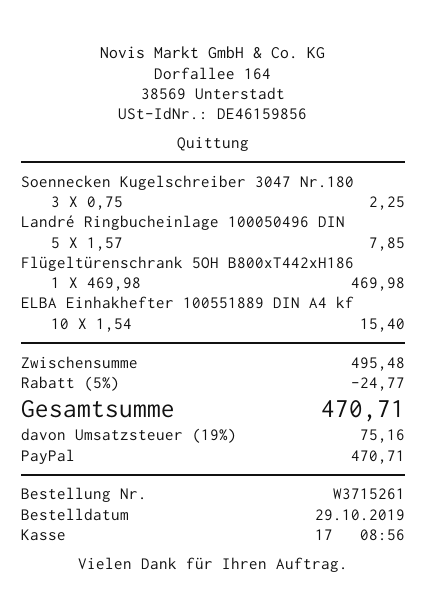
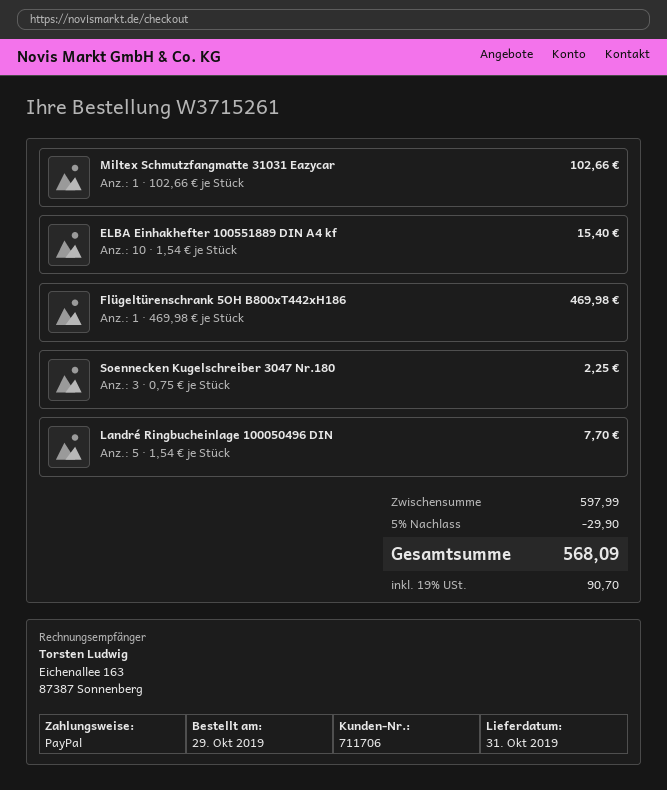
Landré Ringbucheinlage 100050496 DIN: 5 x 1.57 = 7.85 -> 5 x 1.54 = 7.70
Miltex Schmutzfangmatte 31031 Eazycar: none -> 1 x 102.66 = 102.66
subtotal: 495.48 -> 597.99
discount: 5% = 24.77 -> 5% = 29.90
tax: 19% = 75.16 -> 19% = 90.70
total: 470.71 -> 568.09

